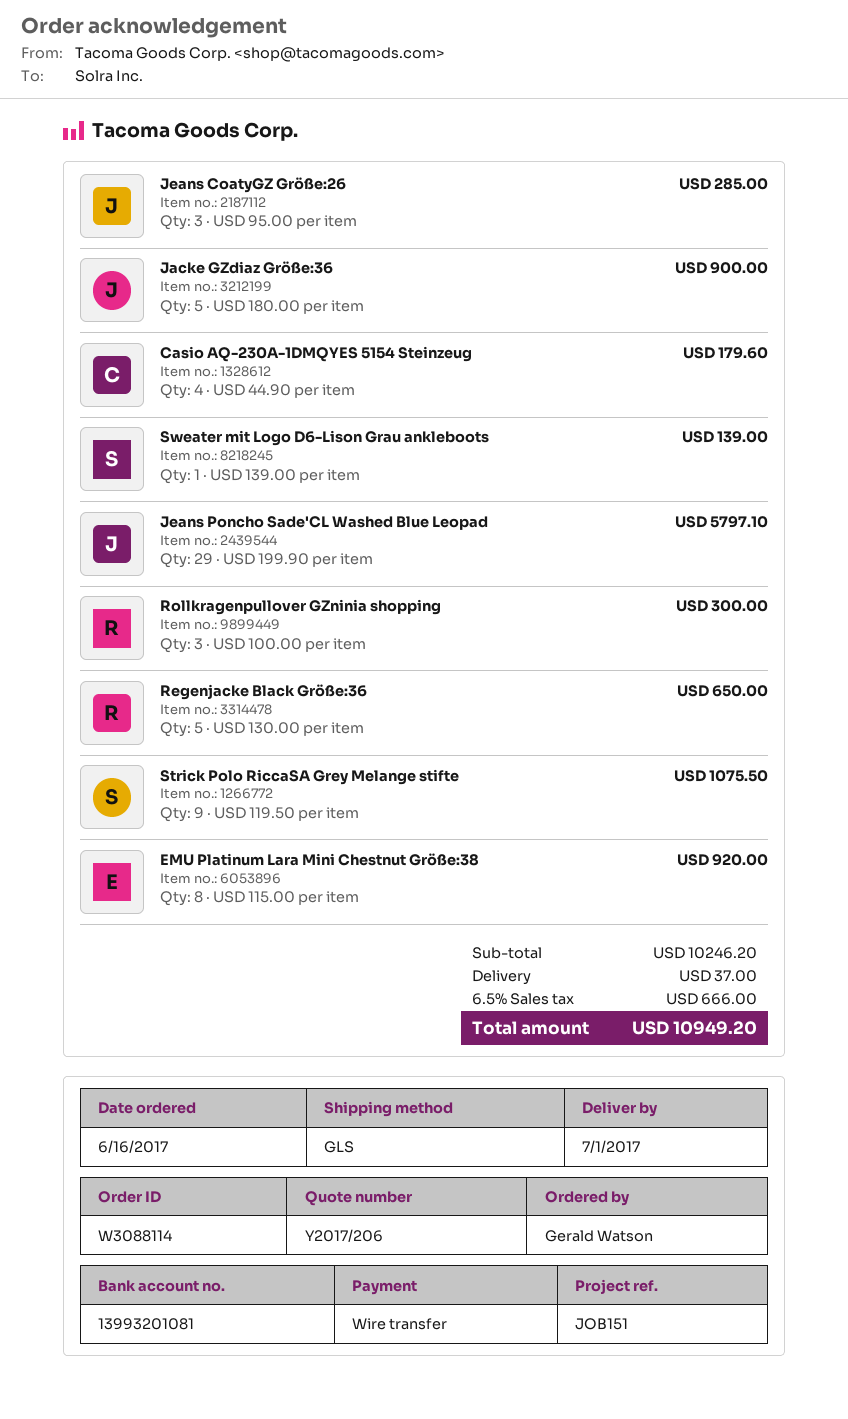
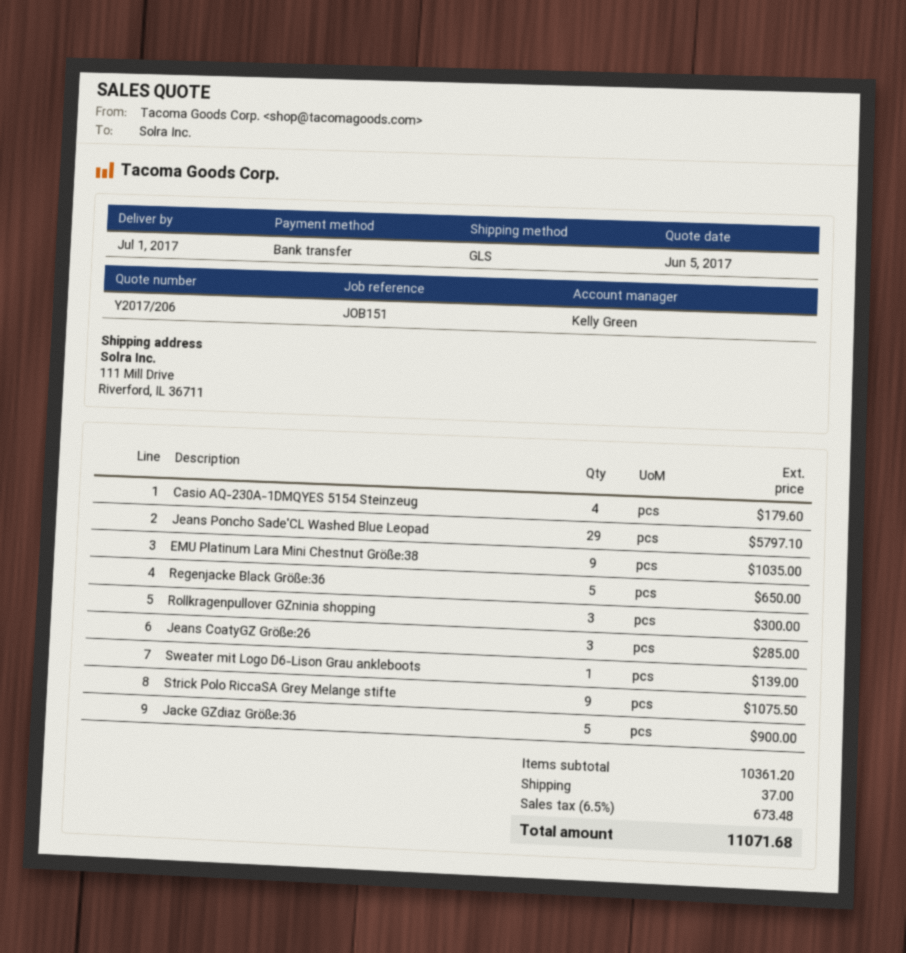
EMU Platinum Lara Mini Chestnut Größe:38: 8 for 920.00 -> 9 for 1035.00
subtotal: 10246.20 -> 10361.20
tax: 6.5% = 666.00 -> 6.5% = 673.48
total: 10949.20 -> 11071.68

